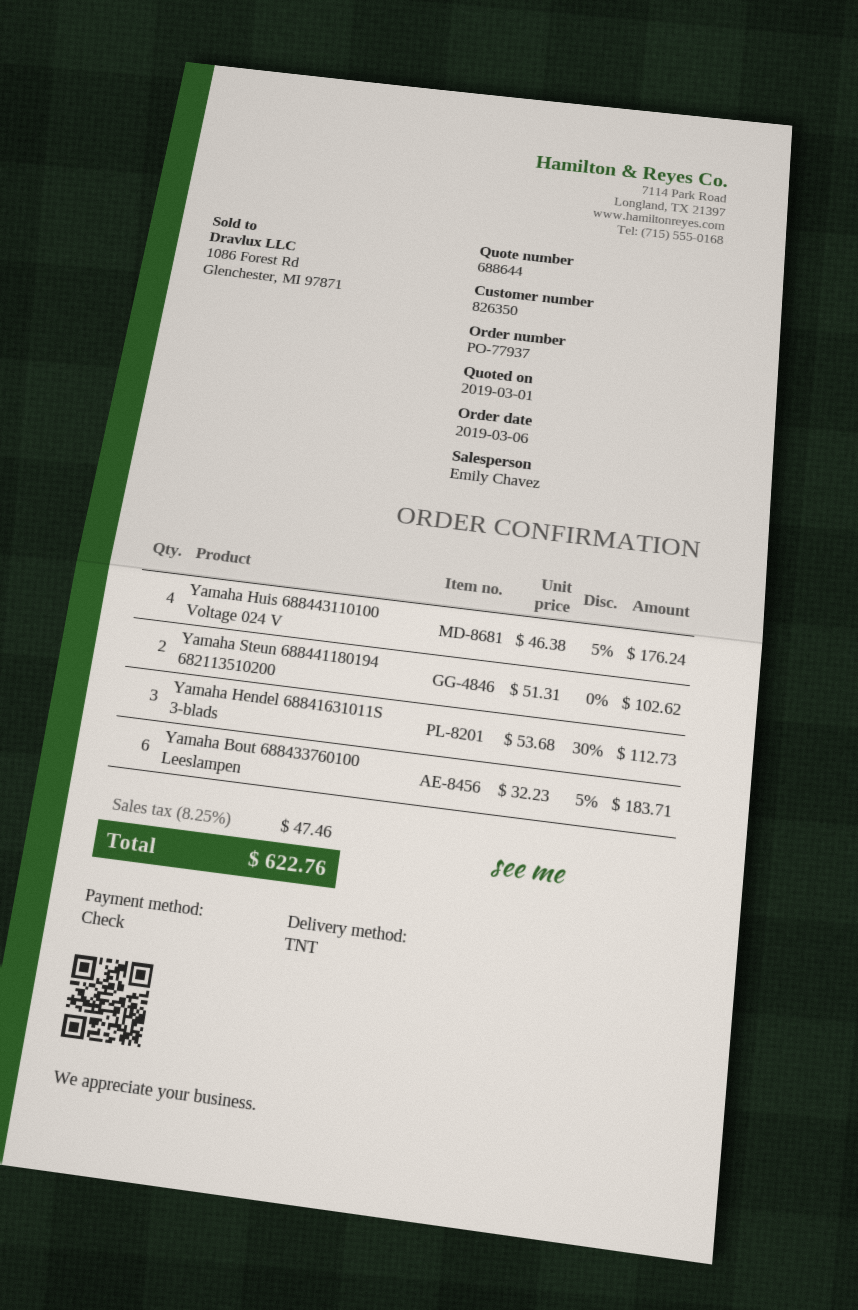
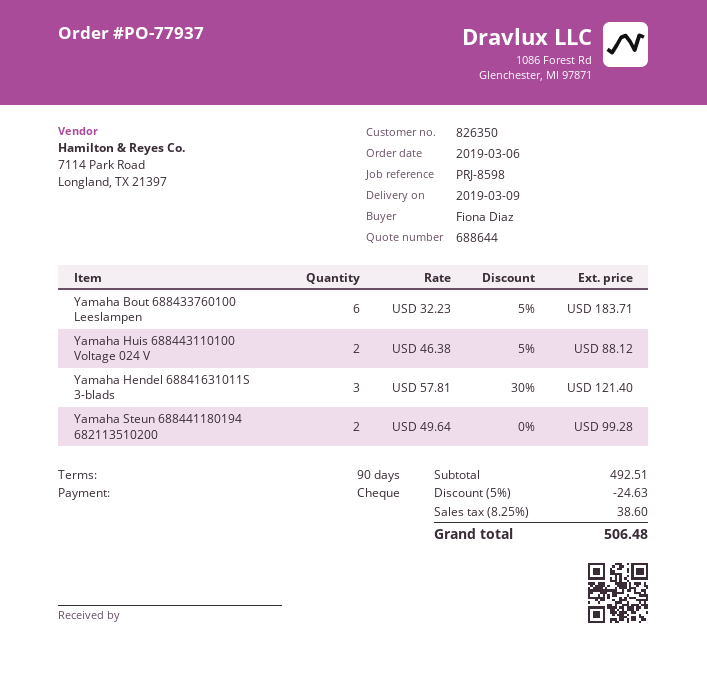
Yamaha Huis 688443110100 Voltage 024 V: 4 x 46.38 - 5% = 176.24 -> 2 x 46.38 - 5% = 88.12
Yamaha Steun 688441180194 682113510200: 2 x 51.31 = 102.62 -> 2 x 49.64 = 99.28
Yamaha Hendel 68841631011S 3-blads: 3 x 53.68 - 30% = 112.73 -> 3 x 57.81 - 30% = 121.40
discount: none -> 5% = 24.63
tax: 8.25% = 47.46 -> 8.25% = 38.60
total: 622.76 -> 506.48

